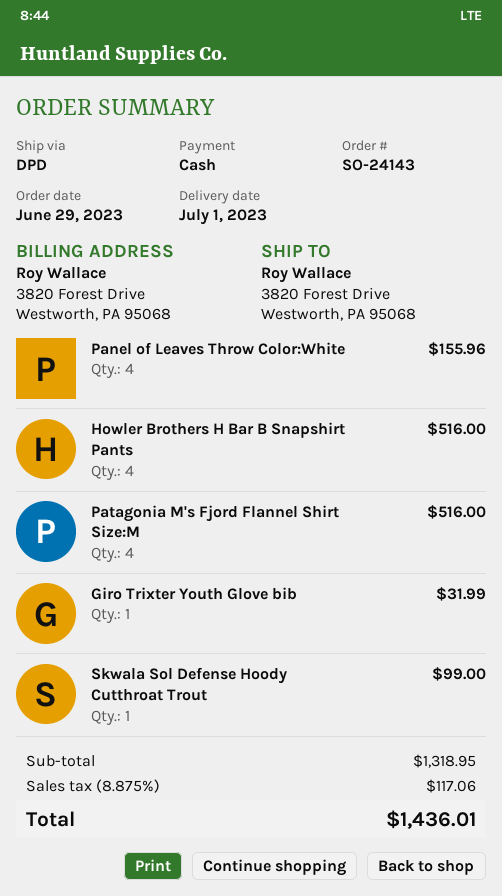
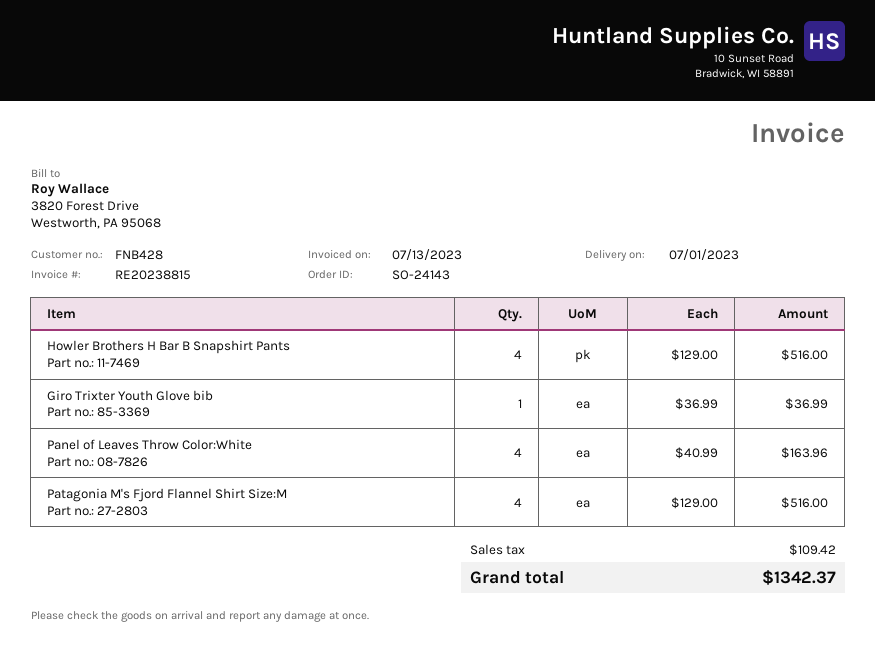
Panel of Leaves Throw Color:White: 4 for 155.96 -> 4 for 163.96
Giro Trixter Youth Glove bib: 1 for 31.99 -> 1 for 36.99
Skwala Sol Defense Hoody Cutthroat Trout: 1 for 99.00 -> none
tax: 117.06 -> 109.42
total: 1436.01 -> 1342.37

